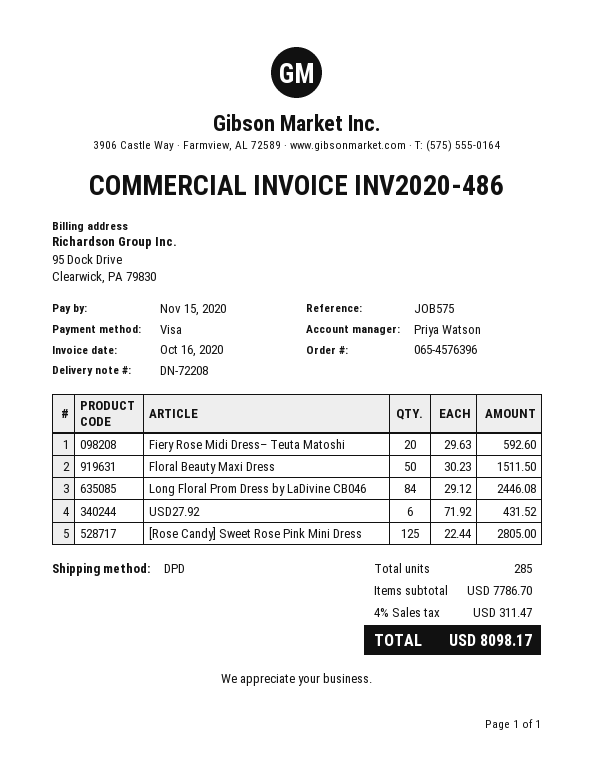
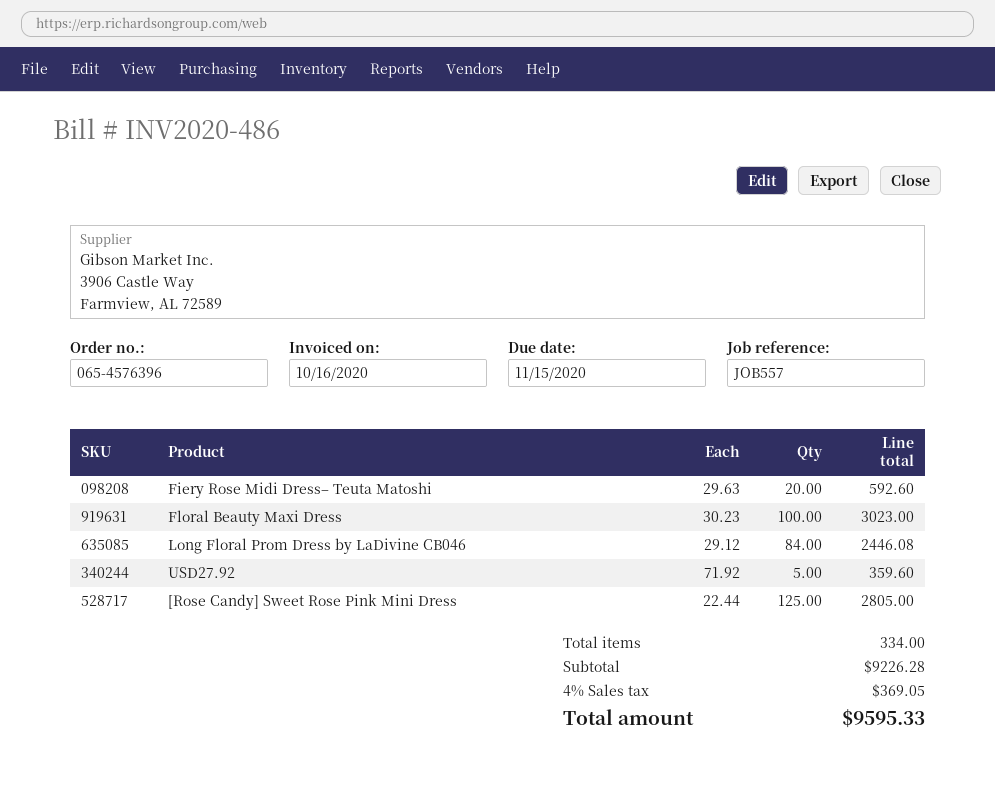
reference: JOB575 -> JOB557
Floral Beauty Maxi Dress: 50 x 30.23 = 1511.50 -> 100 x 30.23 = 3023.00
USD27.92: 6 x 71.92 = 431.52 -> 5 x 71.92 = 359.60
total quantity: 285 -> 334
subtotal: 7786.70 -> 9226.28
tax: 4% = 311.47 -> 4% = 369.05
total: 8098.17 -> 9595.33

